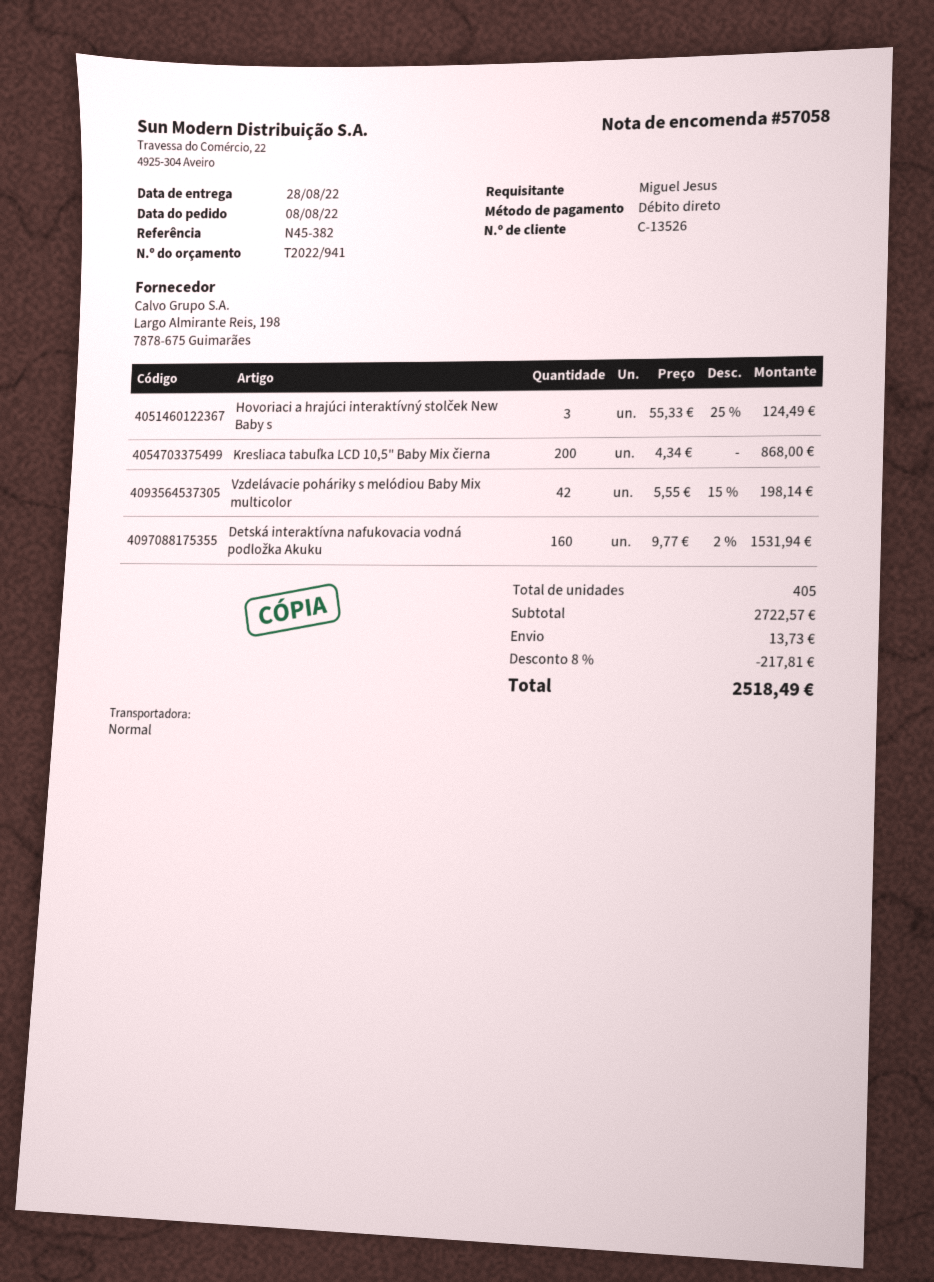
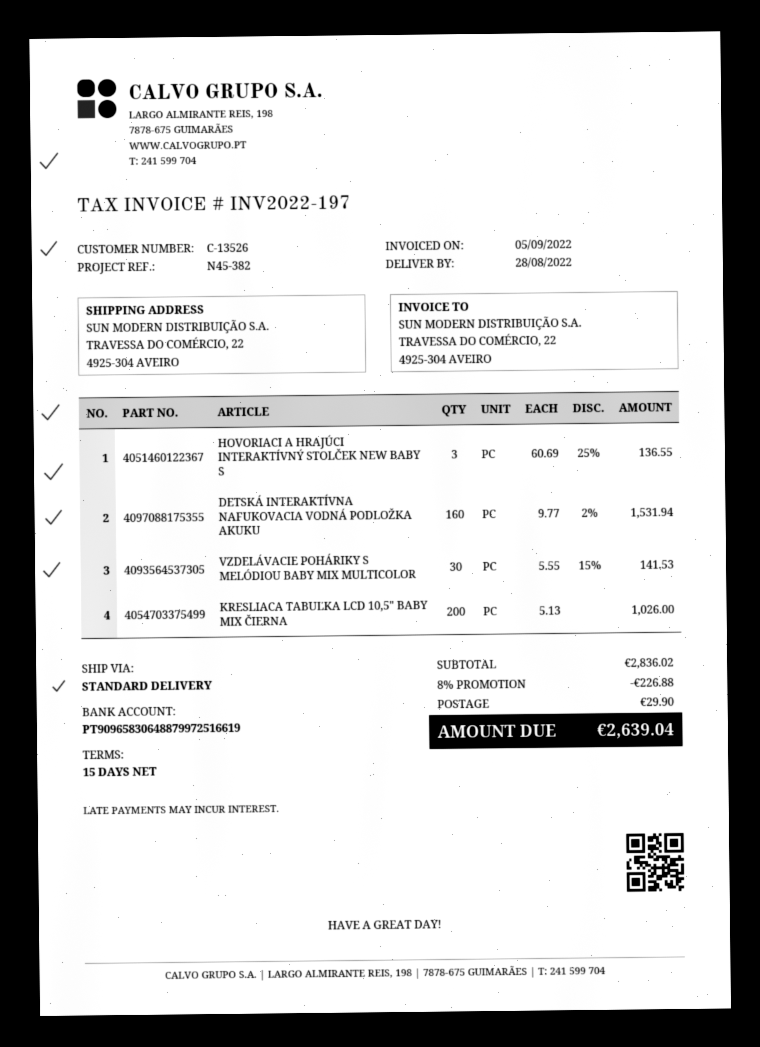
Hovoriaci a hrajúci interaktívný stolček New Baby s: 3 x 55.33 - 25% = 124.49 -> 3 x 60.69 - 25% = 136.55
Kresliaca tabuľka LCD 10,5" Baby Mix čierna: 200 x 4.34 = 868.00 -> 200 x 5.13 = 1026.00
Vzdelávacie poháriky s melódiou Baby Mix multicolor: 42 x 5.55 - 15% = 198.14 -> 30 x 5.55 - 15% = 141.53
subtotal: 2722.57 -> 2836.02
discount: 8% = 217.81 -> 8% = 226.88
shipping: 13.73 -> 29.90
total: 2518.49 -> 2639.04

